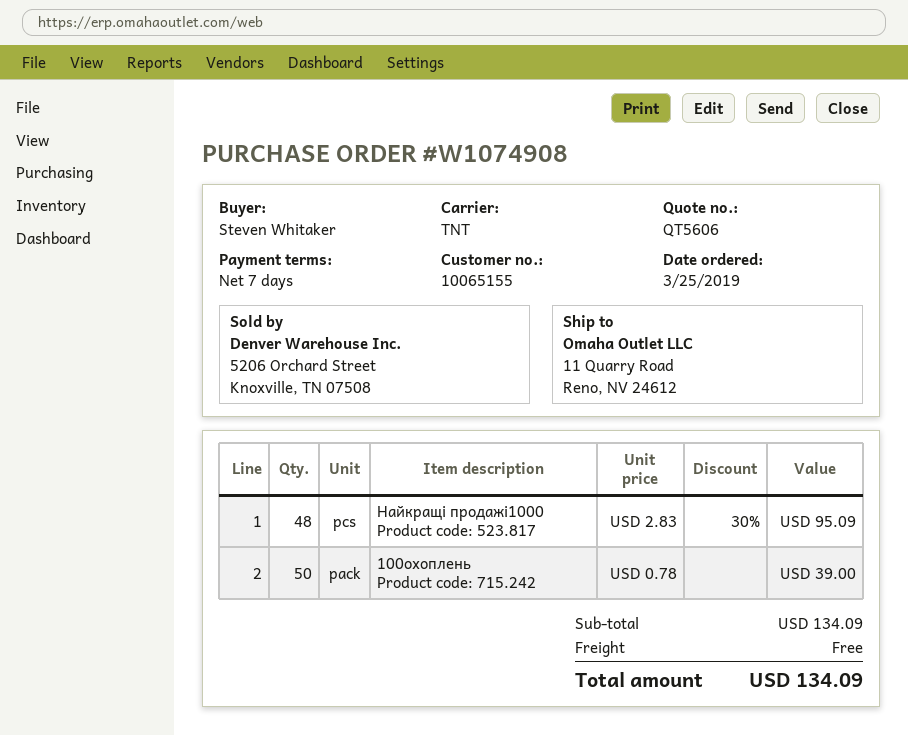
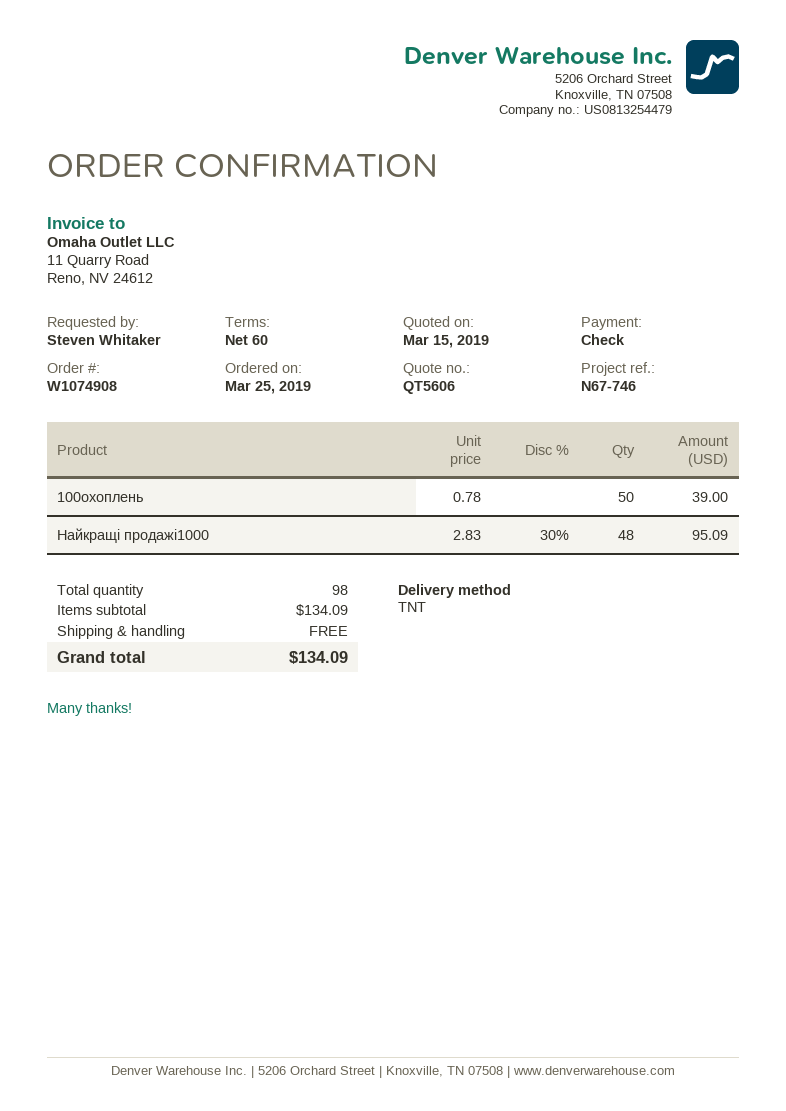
payment terms: 7 days -> 60 days

